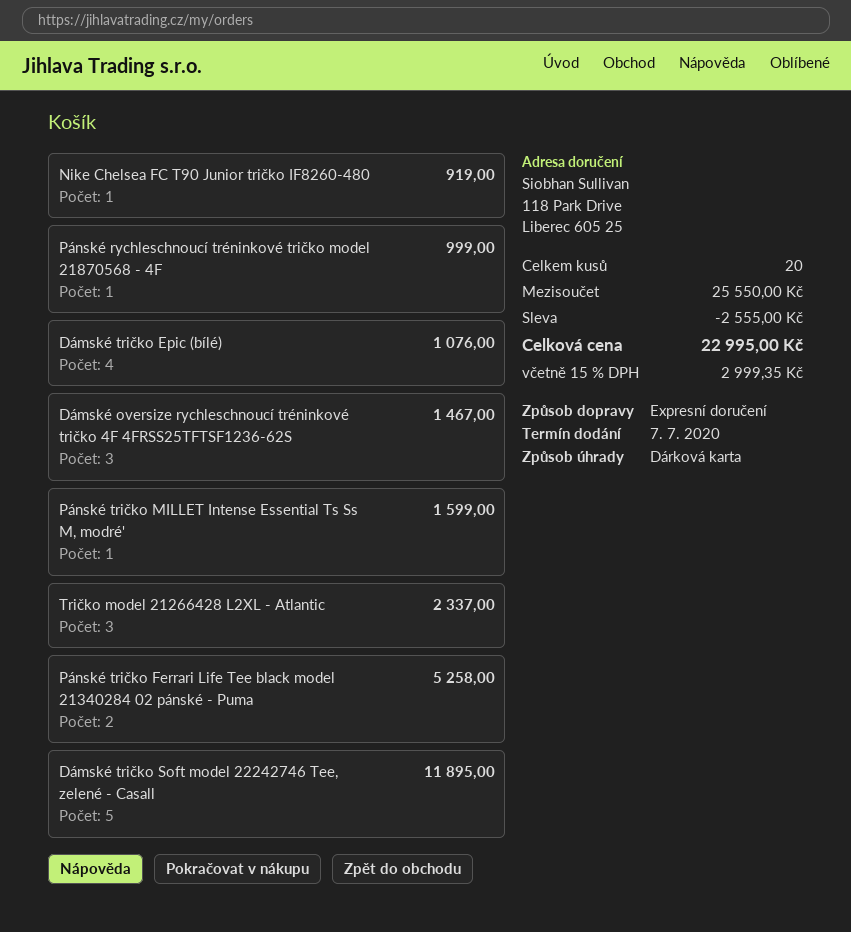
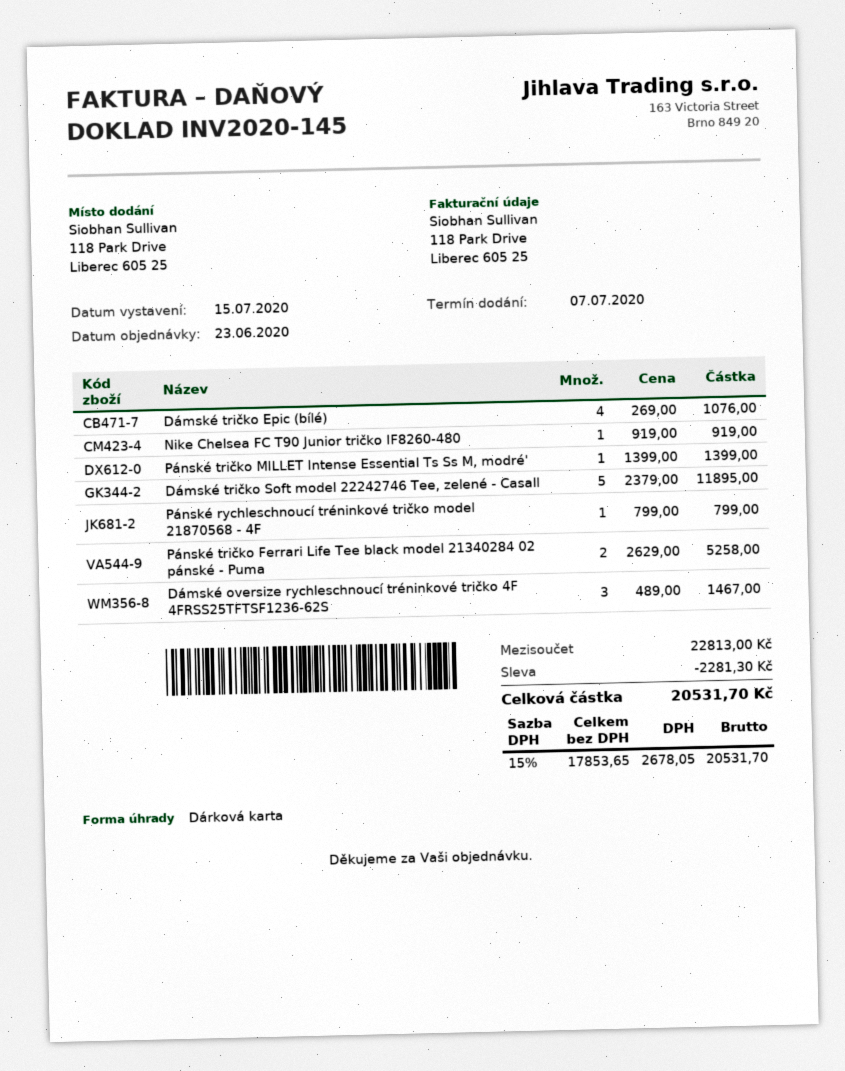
Pánské rychleschnoucí tréninkové tričko model 21870568 - 4F: 1 for 999.00 -> 1 for 799.00
Pánské tričko MILLET Intense Essential Ts Ss M, modré': 1 for 1599.00 -> 1 for 1399.00
Tričko model 21266428 L2XL - Atlantic: 3 for 2337.00 -> none
subtotal: 25550.00 -> 22813.00
discount: 2555.00 -> 2281.30
tax: 15% = 2999.35 -> 15% = 2678.05
total: 22995.00 -> 20531.70

